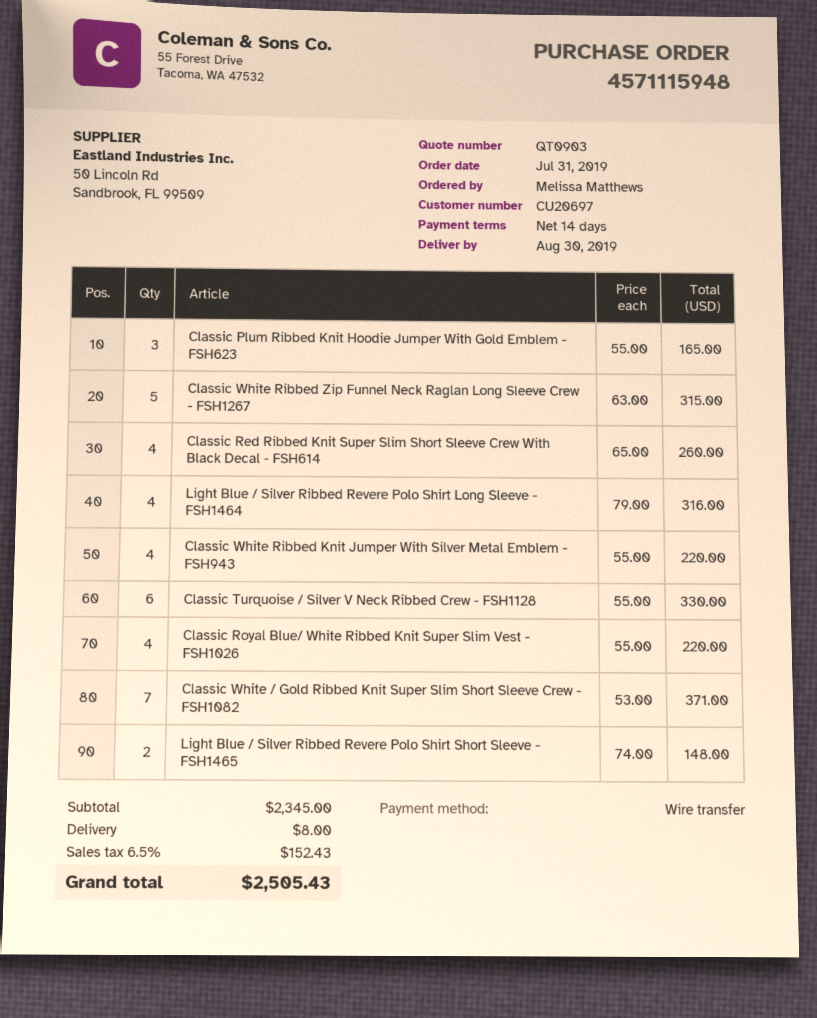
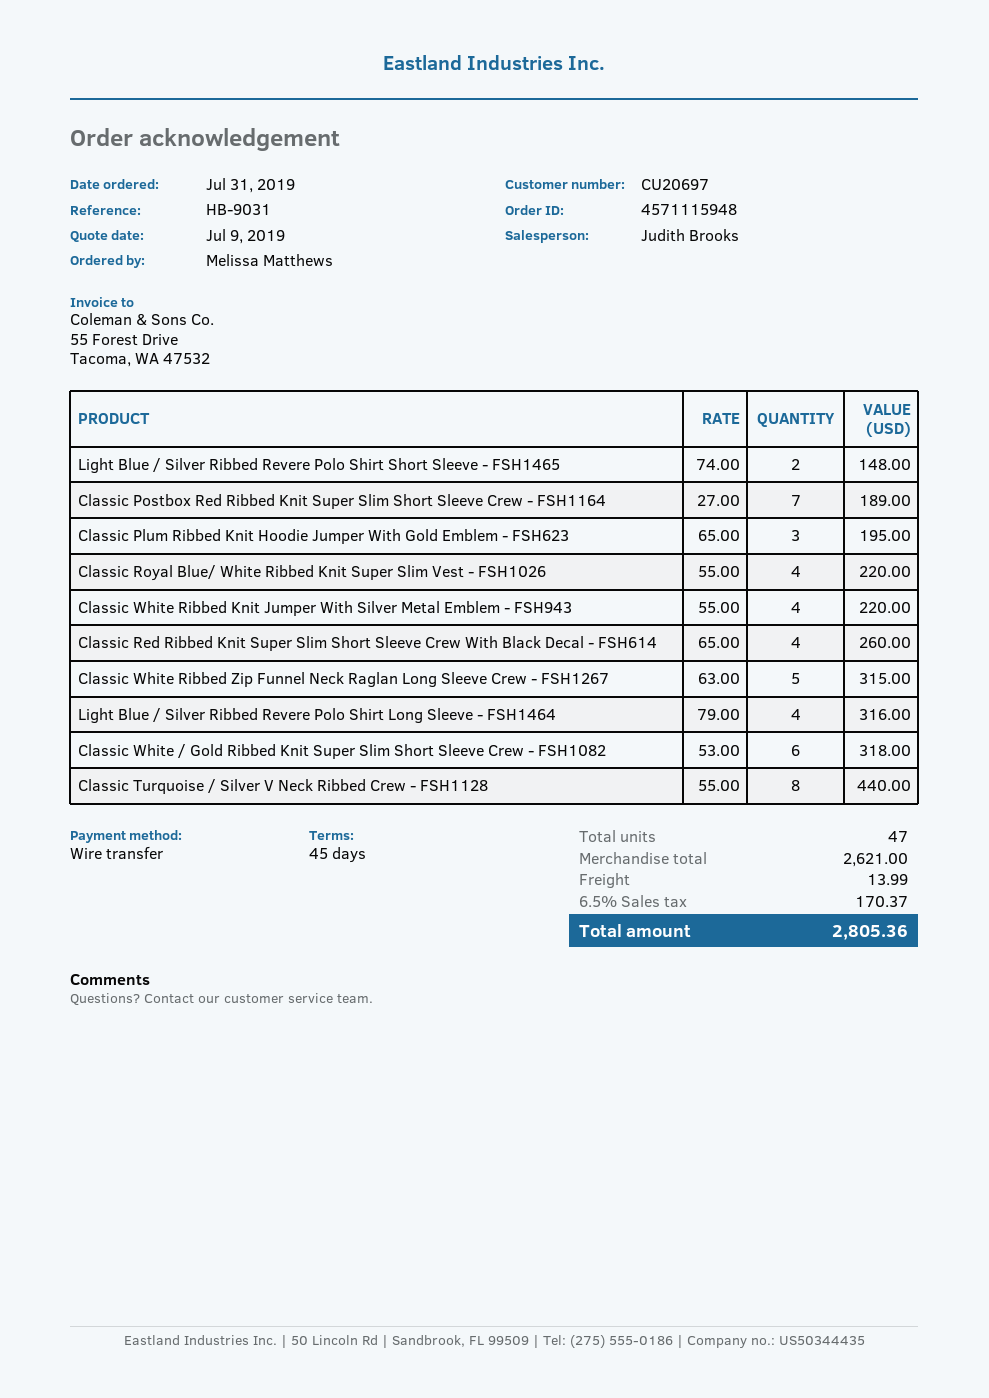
payment terms: 14 days -> 45 days
Classic Plum Ribbed Knit Hoodie Jumper With Gold Emblem - FSH623: 3 x 55.00 = 165.00 -> 3 x 65.00 = 195.00
Classic Turquoise / Silver V Neck Ribbed Crew - FSH1128: 6 x 55.00 = 330.00 -> 8 x 55.00 = 440.00
Classic White / Gold Ribbed Knit Super Slim Short Sleeve Crew - FSH1082: 7 x 53.00 = 371.00 -> 6 x 53.00 = 318.00
Classic Postbox Red Ribbed Knit Super Slim Short Sleeve Crew - FSH1164: none -> 7 x 27.00 = 189.00
subtotal: 2345.00 -> 2621.00
shipping: 8.00 -> 13.99
tax: 6.5% = 152.43 -> 6.5% = 170.37
total: 2505.43 -> 2805.36

